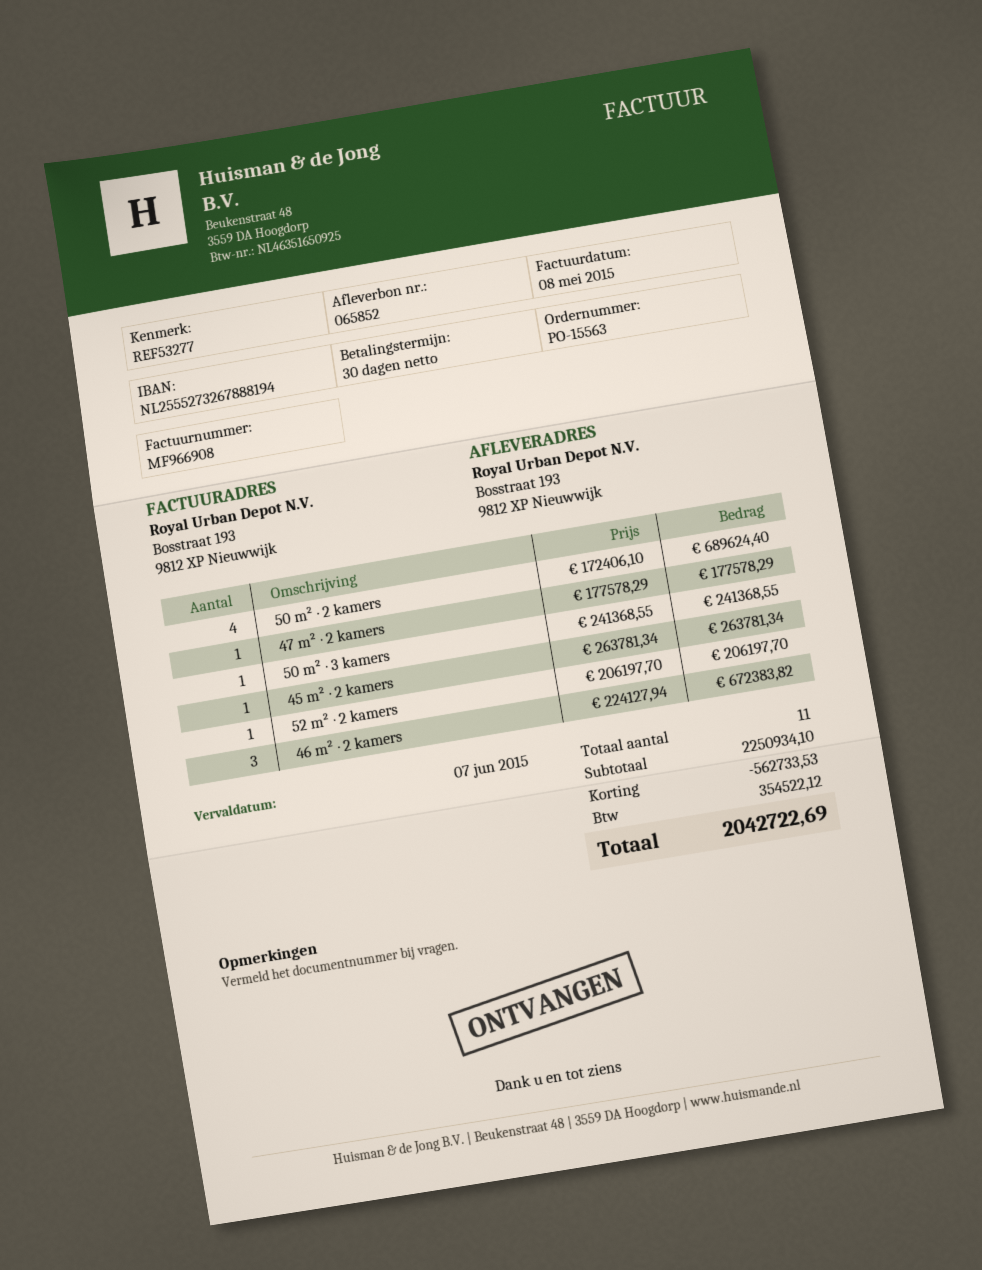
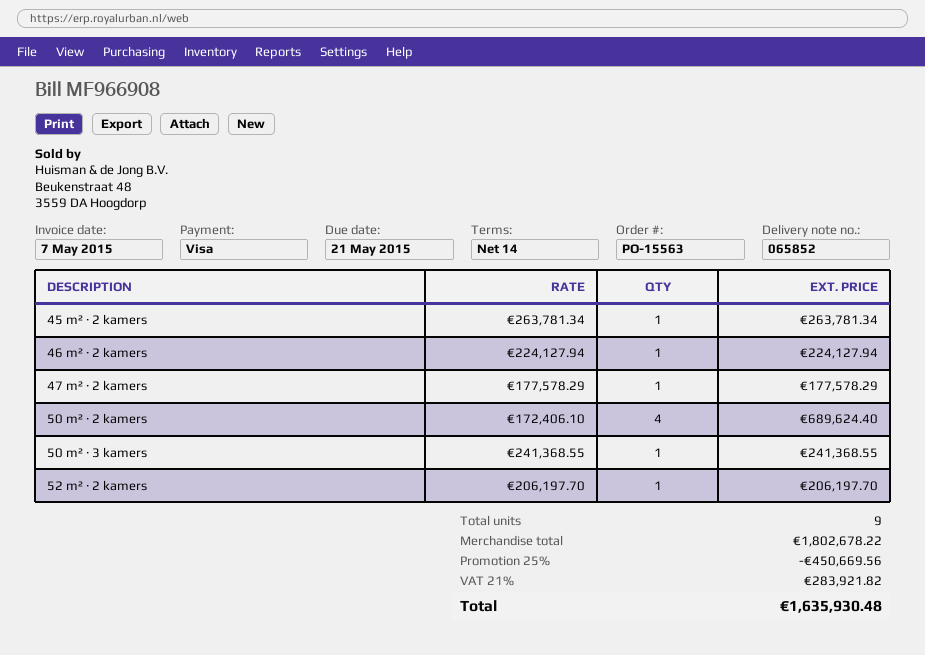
invoice date: 2015-05-08 -> 2015-05-07
payment terms: 30 days -> 14 days
due date: 2015-06-07 -> 2015-05-21
46 m² · 2 kamers: 3 x 224127.94 = 672383.82 -> 1 x 224127.94 = 224127.94
total quantity: 11 -> 9
subtotal: 2250934.10 -> 1802678.22
discount: 562733.53 -> 450669.56
tax: 354522.12 -> 283921.82
total: 2042722.69 -> 1635930.48

